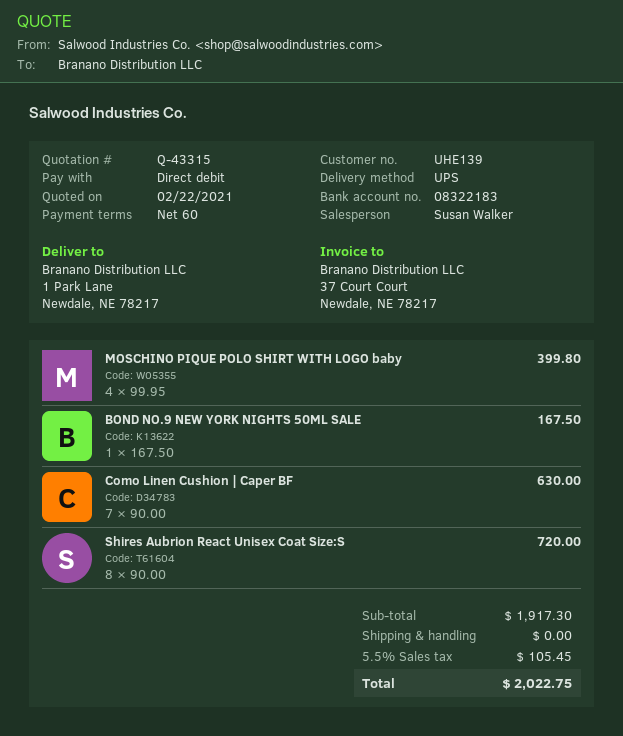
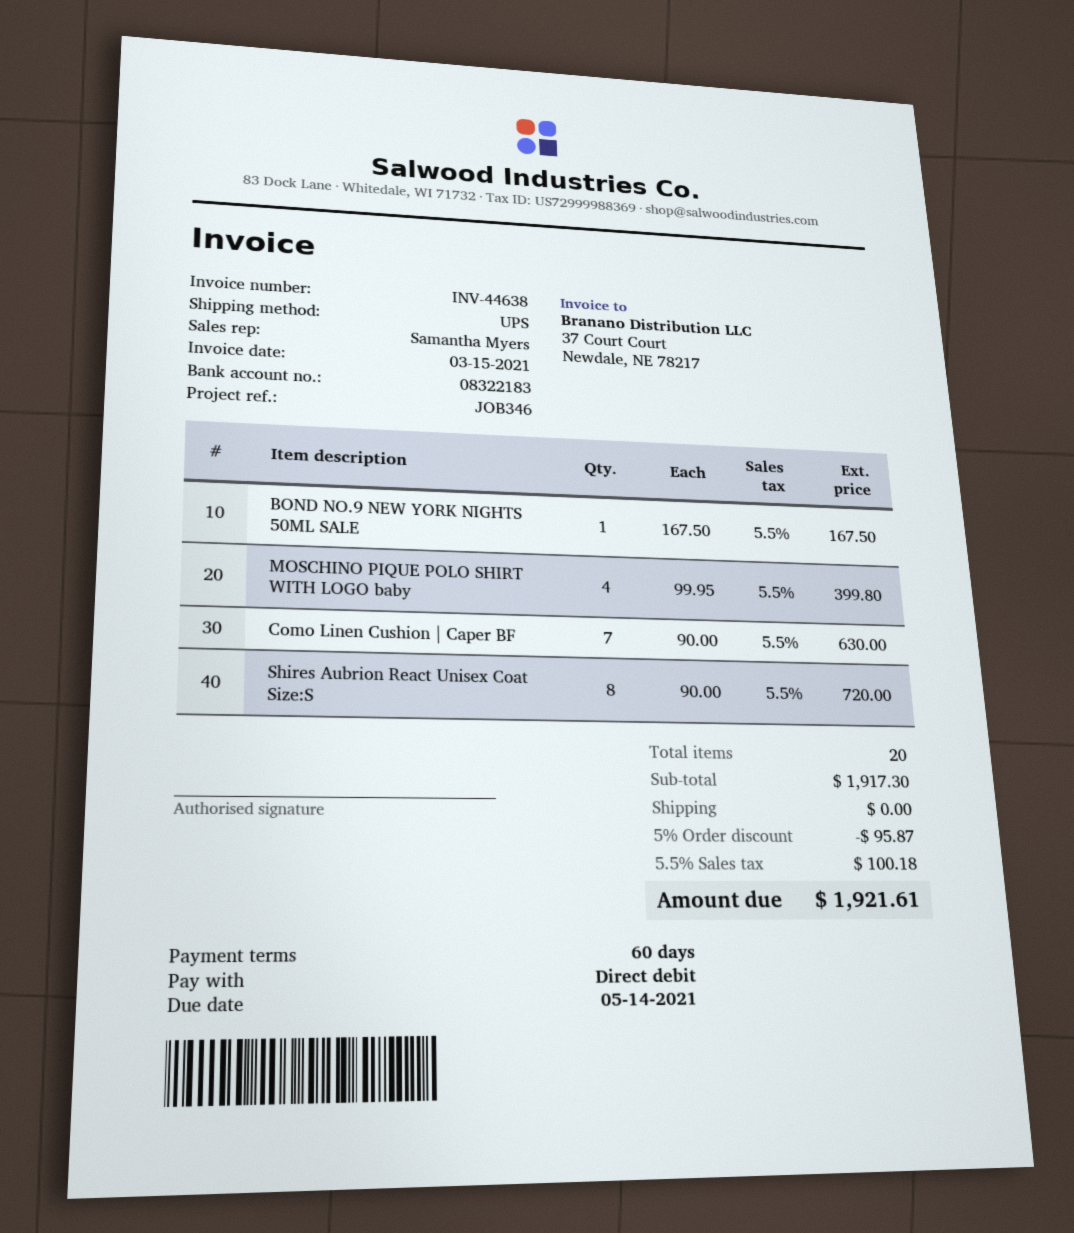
sales rep: Susan Walker -> Samantha Myers
discount: none -> 5% = 95.87
tax: 5.5% = 105.45 -> 5.5% = 100.18
total: 2022.75 -> 1921.61

